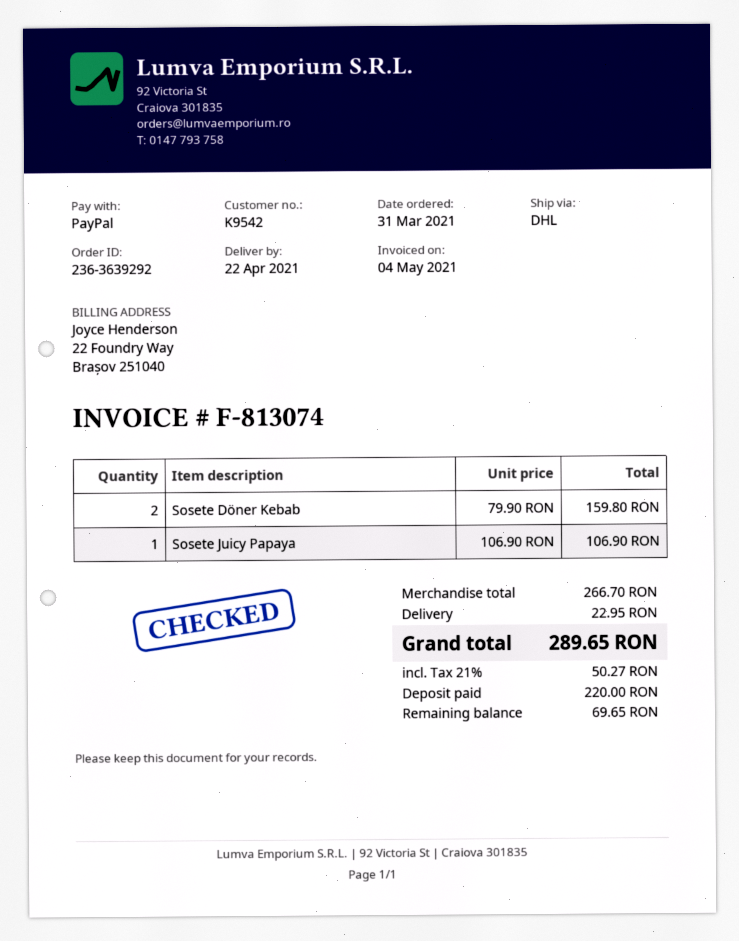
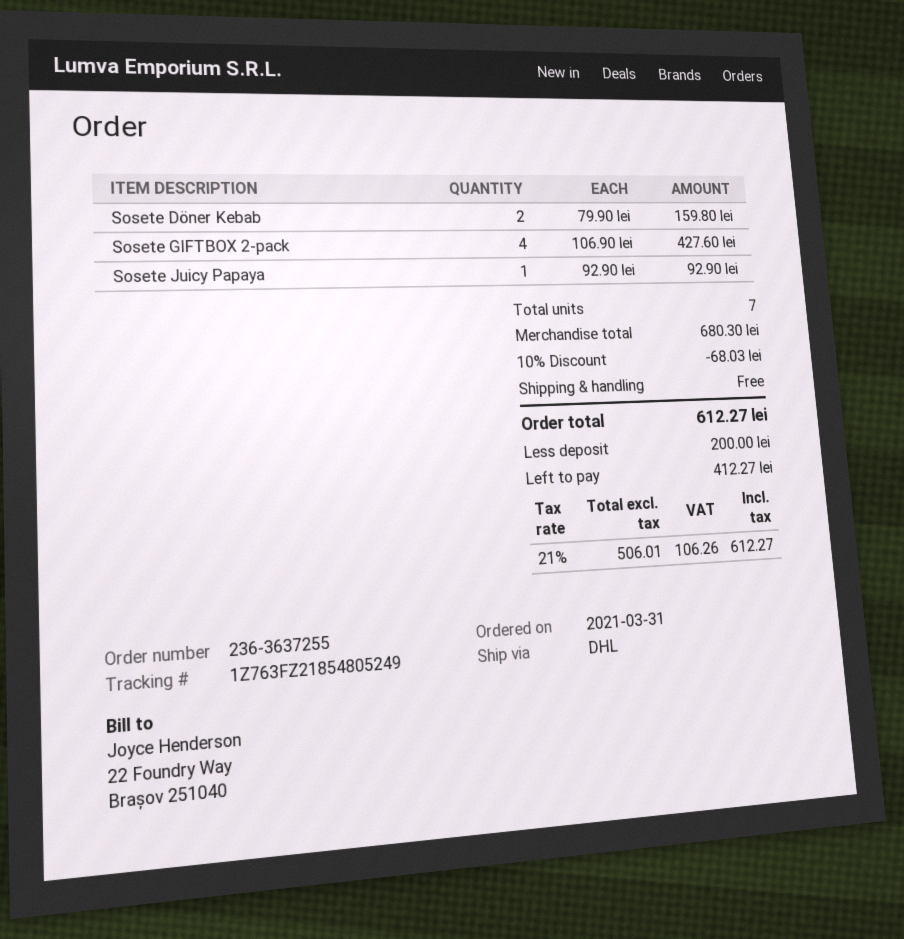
order number: 236-3639292 -> 236-3637255
Sosete Juicy Papaya: 1 x 106.90 = 106.90 -> 1 x 92.90 = 92.90
Sosete GIFTBOX 2-pack: none -> 4 x 106.90 = 427.60
subtotal: 266.70 -> 680.30
discount: none -> 10% = 68.03
shipping: 22.95 -> 0.00
tax: 21% = 50.27 -> 21% = 106.26
total: 289.65 -> 612.27
deposit: 220.00 -> 200.00
balance: 69.65 -> 412.27

